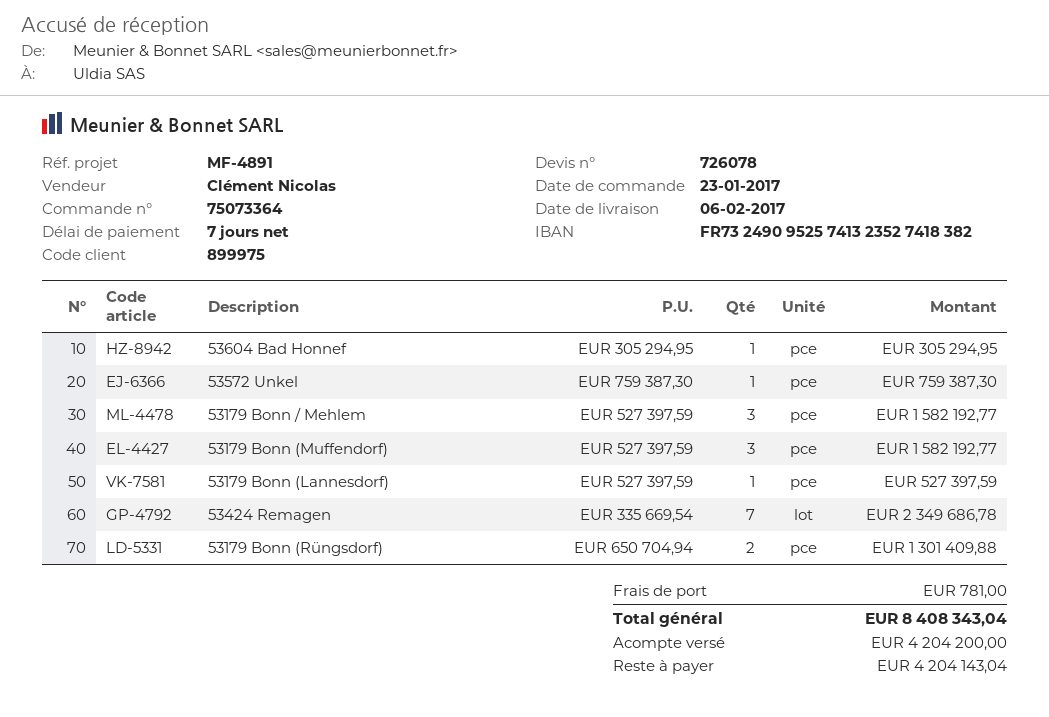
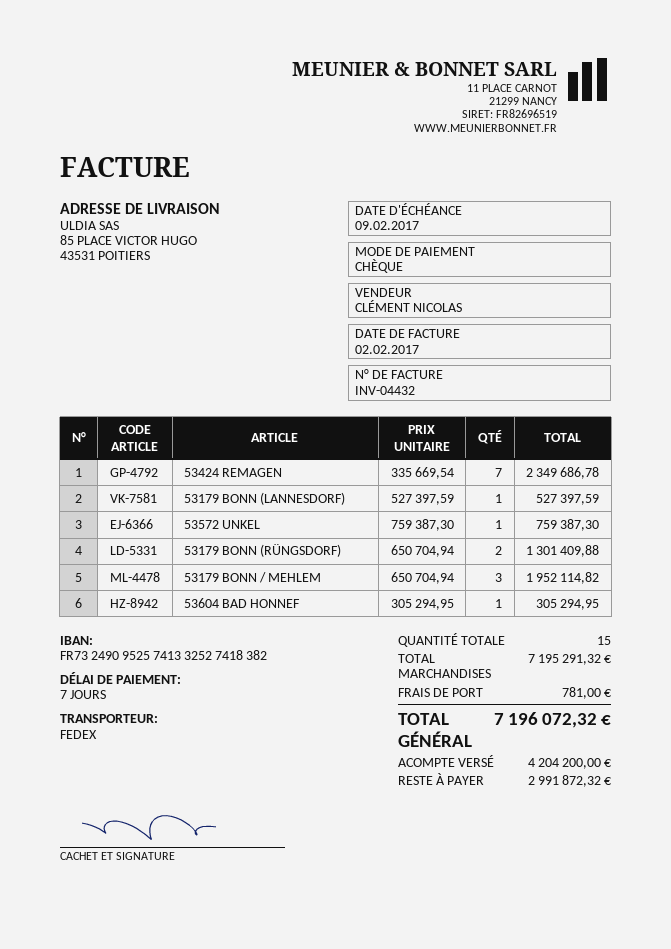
bank account: FR7324909525741323527418382 -> FR7324909525741332527418382
53179 Bonn / Mehlem: 3 x 527397.59 = 1582192.77 -> 3 x 650704.94 = 1952114.82
53179 Bonn (Muffendorf): 3 x 527397.59 = 1582192.77 -> none
total: 8408343.04 -> 7196072.32
balance: 4204143.04 -> 2991872.32

